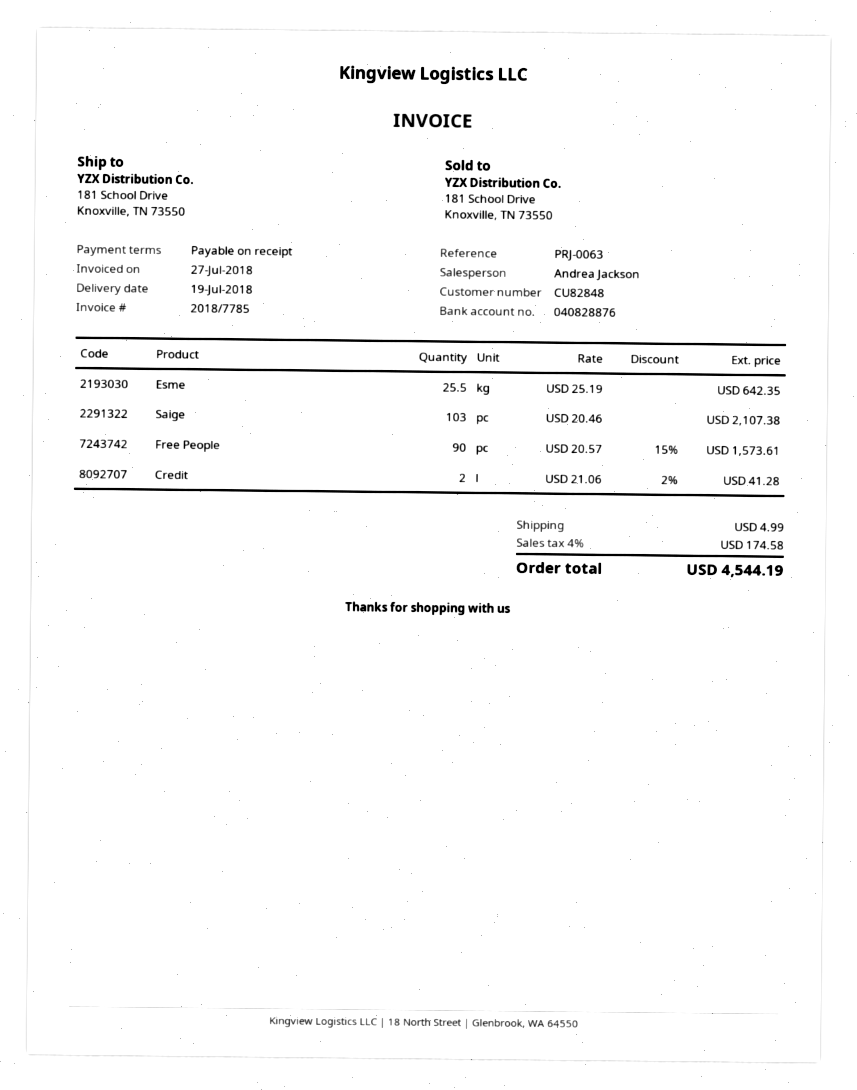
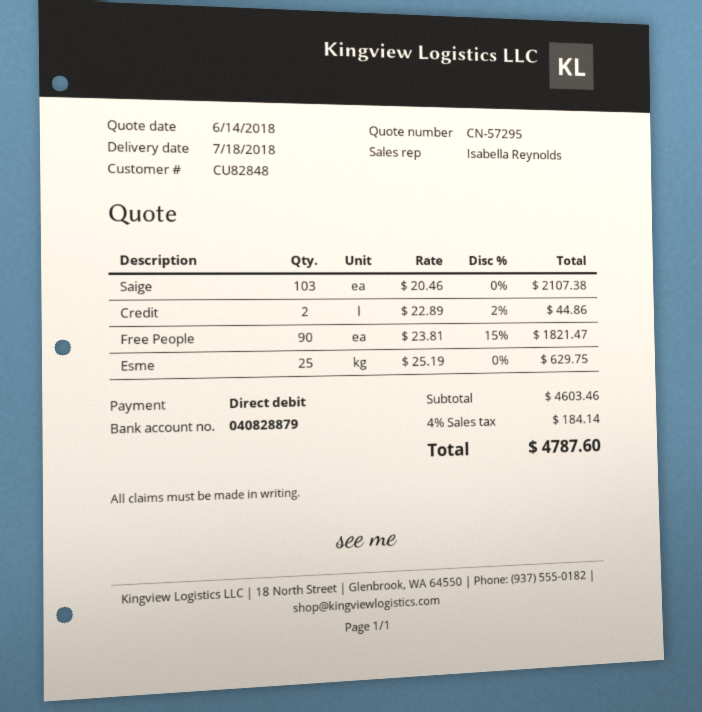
delivery date: 2018-07-19 -> 2018-07-18
sales rep: Andrea Jackson -> Isabella Reynolds
bank account: 040828876 -> 040828879
Esme: 25.5 x 25.19 = 642.35 -> 25 x 25.19 = 629.75
Free People: 90 x 20.57 - 15% = 1573.61 -> 90 x 23.81 - 15% = 1821.47
Credit: 2 x 21.06 - 2% = 41.28 -> 2 x 22.89 - 2% = 44.86
shipping: 4.99 -> none
tax: 4% = 174.58 -> 4% = 184.14
total: 4544.19 -> 4787.60

